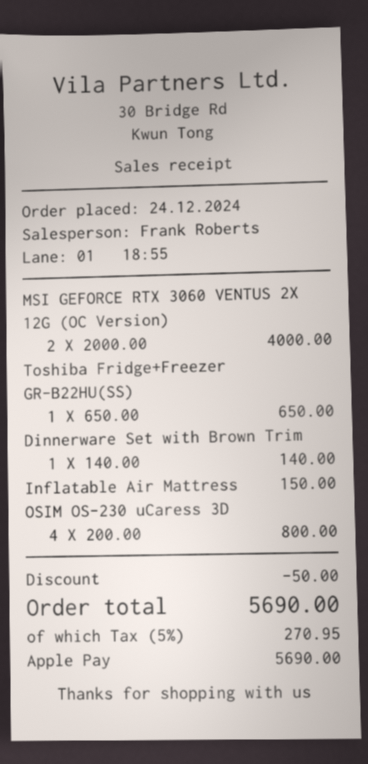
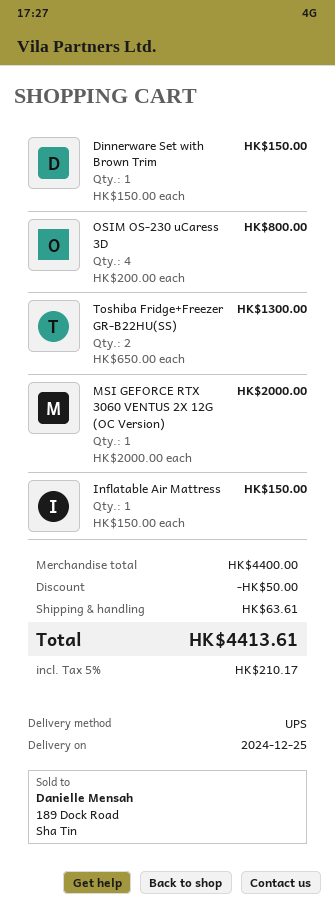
MSI GEFORCE RTX 3060 VENTUS 2X 12G (OC Version): 2 x 2000.00 = 4000.00 -> 1 x 2000.00 = 2000.00
Toshiba Fridge+Freezer GR-B22HU(SS): 1 x 650.00 = 650.00 -> 2 x 650.00 = 1300.00
Dinnerware Set with Brown Trim: 1 x 140.00 = 140.00 -> 1 x 150.00 = 150.00
shipping: none -> 63.61
tax: 5% = 270.95 -> 5% = 210.17
total: 5690.00 -> 4413.61

